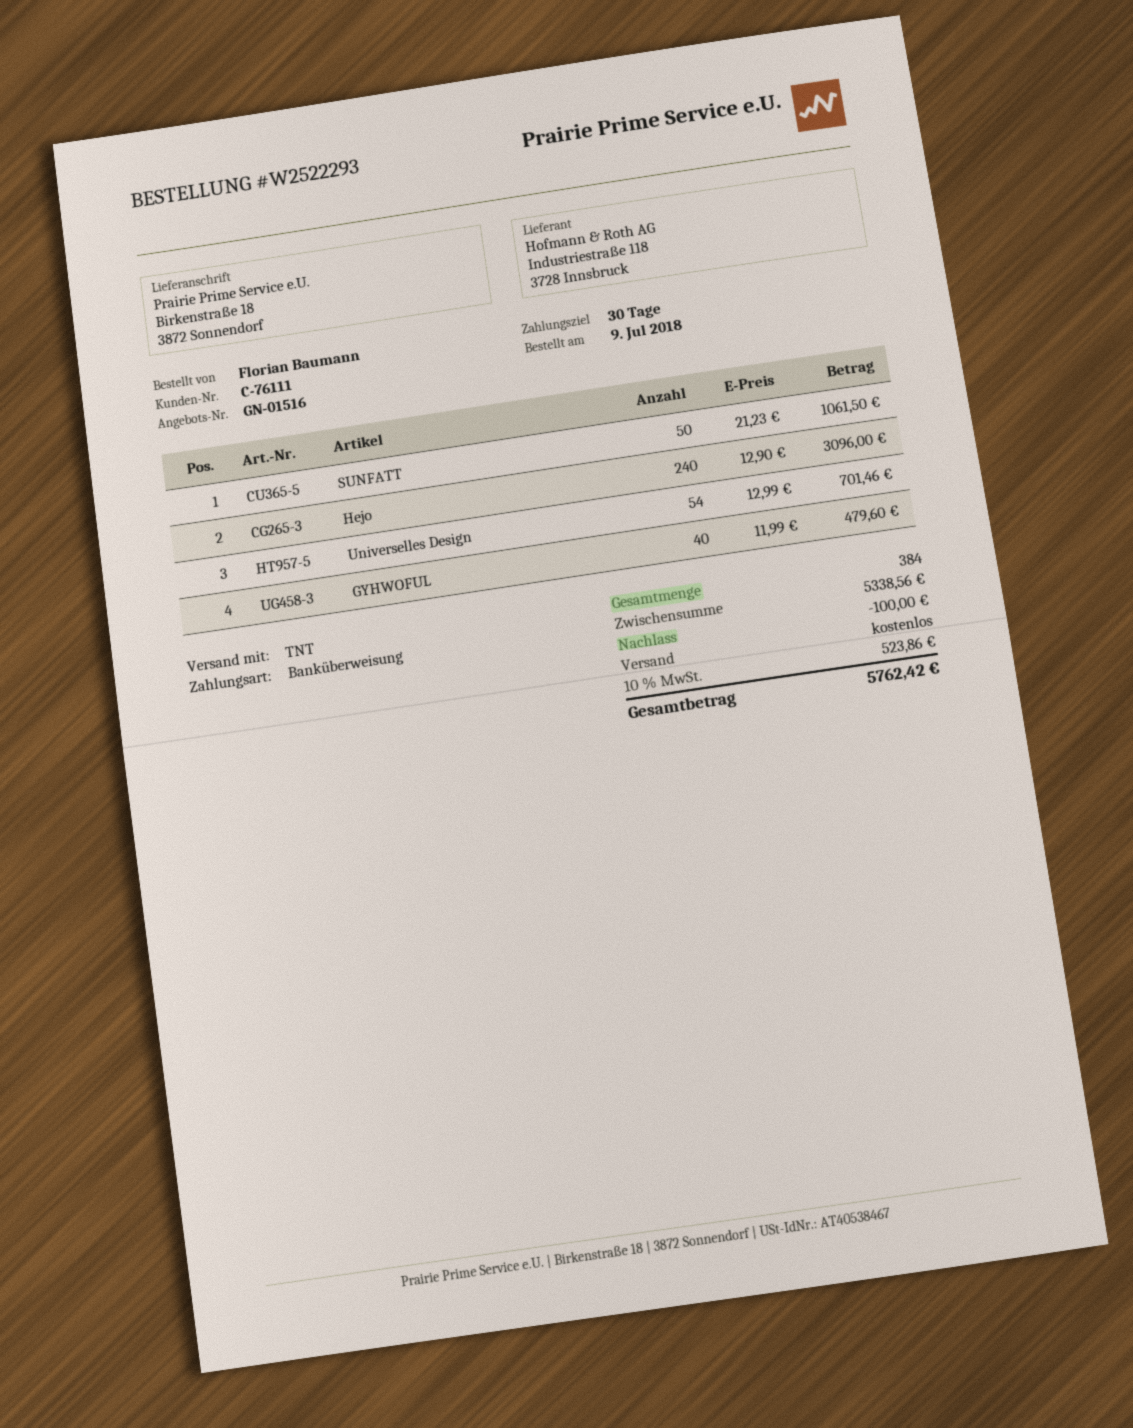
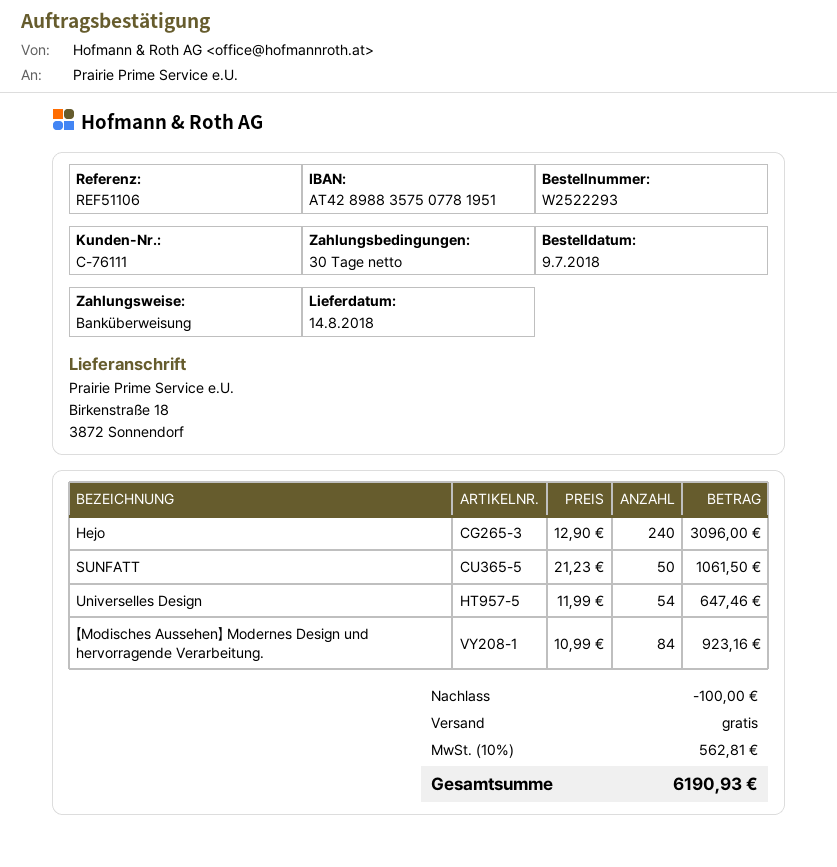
Universelles Design: 54 x 12.99 = 701.46 -> 54 x 11.99 = 647.46
GYHWOFUL: 40 x 11.99 = 479.60 -> none
【Modisches Aussehen】 Modernes Design und hervorragende Verarbeitung.: none -> 84 x 10.99 = 923.16
tax: 10% = 523.86 -> 10% = 562.81
total: 5762.42 -> 6190.93

